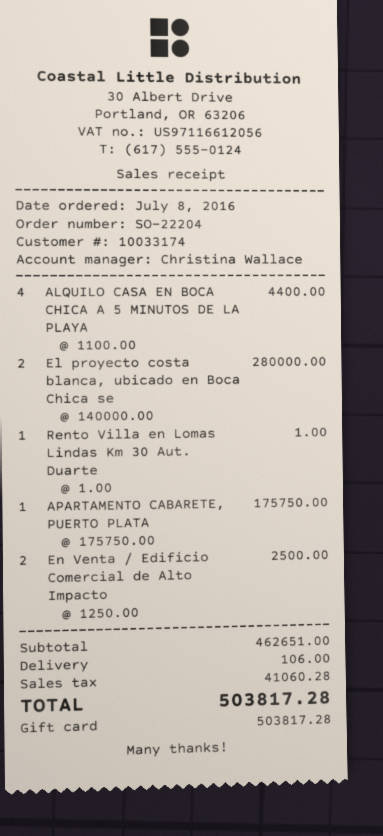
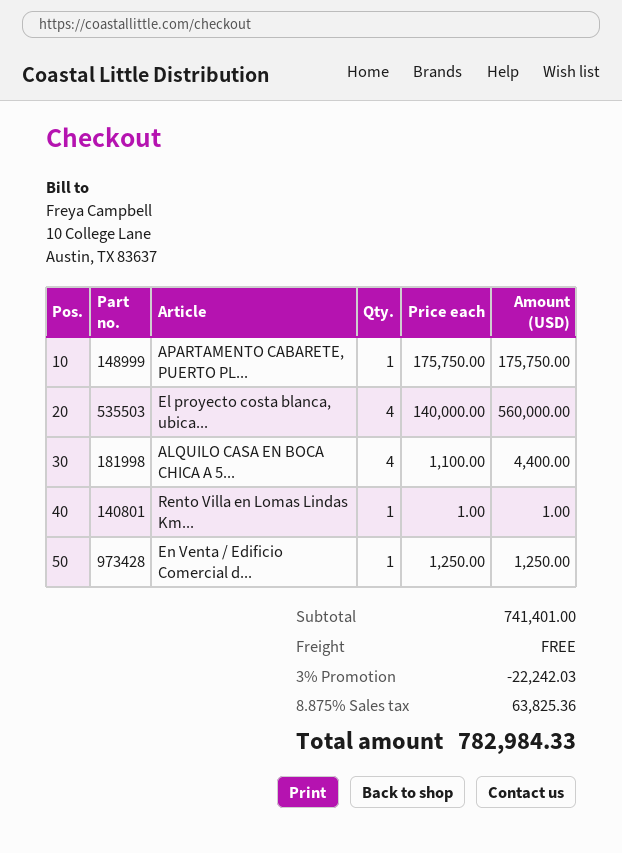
El proyecto costa blanca, ubicado en Boca Chica se: 2 x 140000.00 = 280000.00 -> 4 x 140000.00 = 560000.00
En Venta / Edificio Comercial de Alto Impacto: 2 x 1250.00 = 2500.00 -> 1 x 1250.00 = 1250.00
subtotal: 462651.00 -> 741401.00
discount: none -> 3% = 22242.03
shipping: 106.00 -> 0.00
tax: 41060.28 -> 63825.36
total: 503817.28 -> 782984.33

